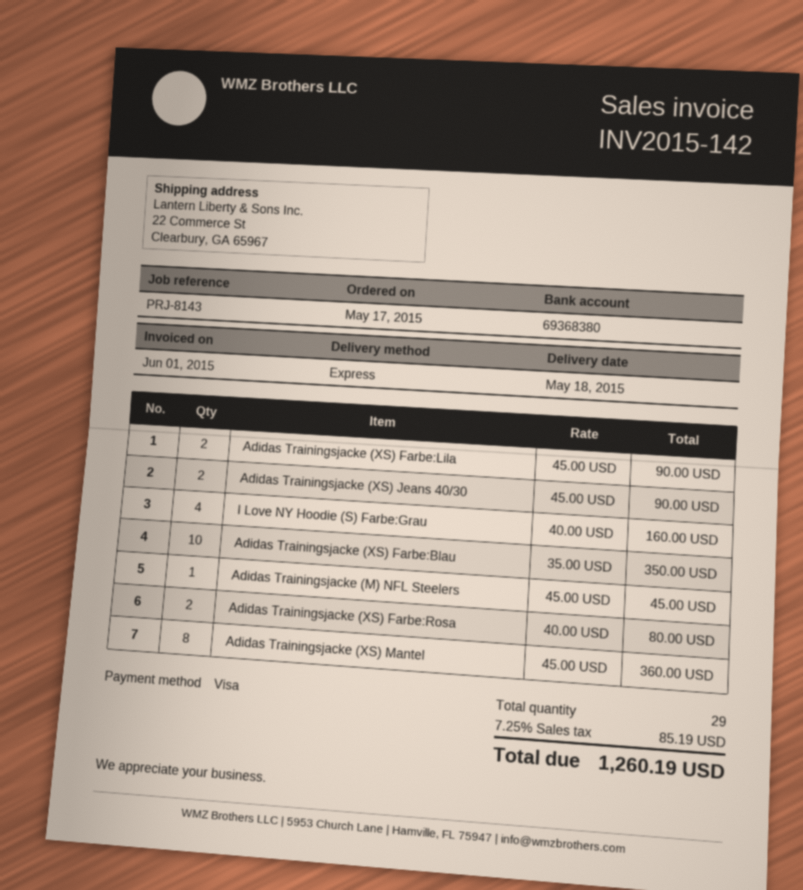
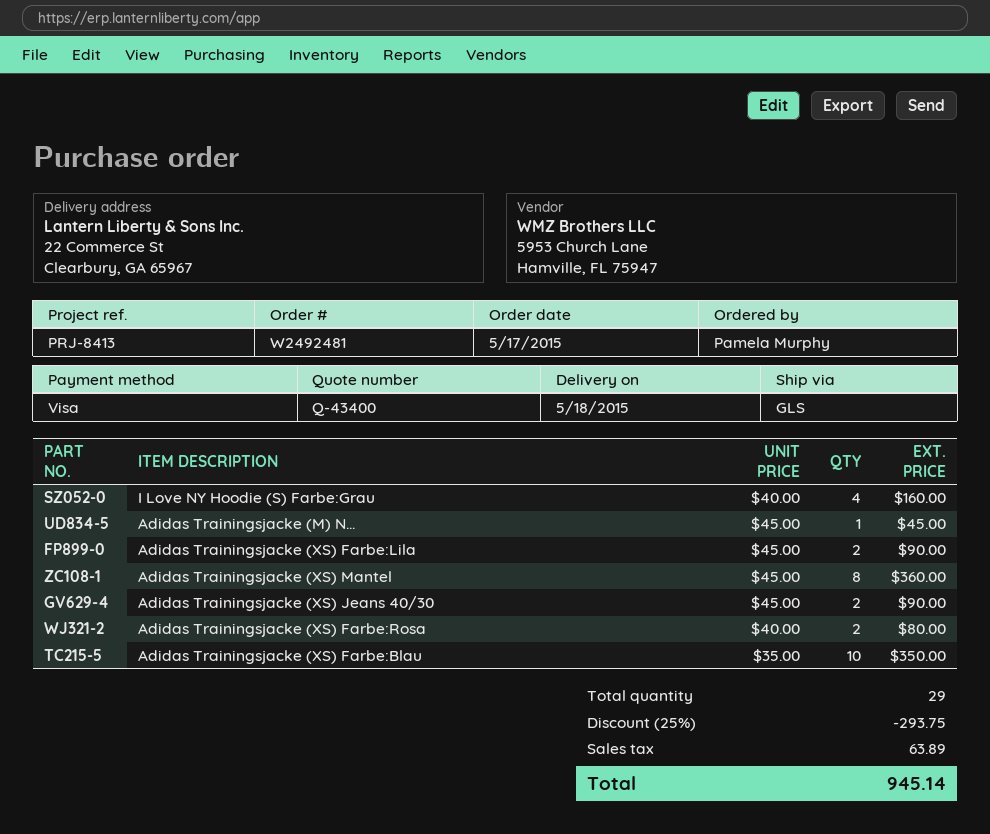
reference: PRJ-8143 -> PRJ-8413
shipping method: express -> GLS
discount: none -> 25% = 293.75
tax: 85.19 -> 63.89
total: 1260.19 -> 945.14

